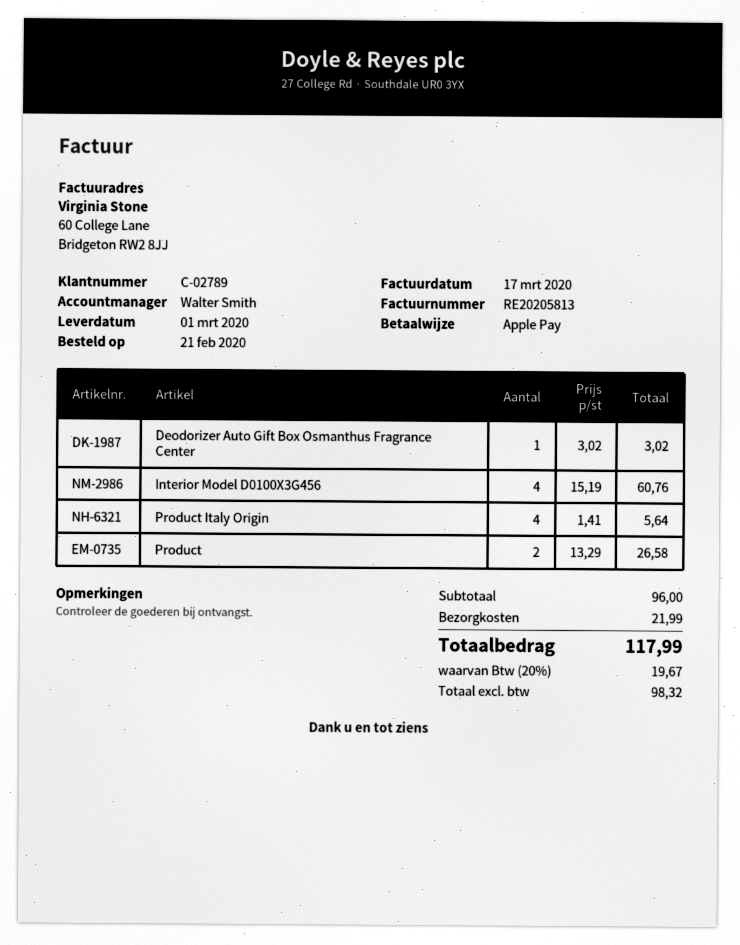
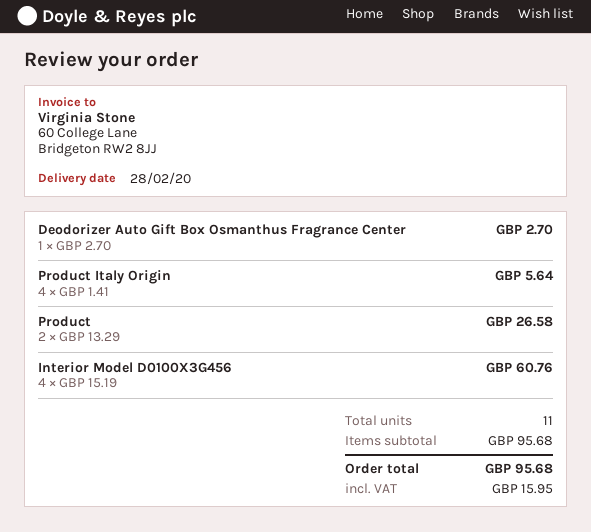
delivery date: 2020-03-01 -> 2020-02-28
Deodorizer Auto Gift Box Osmanthus Fragrance Center: 1 x 3.02 = 3.02 -> 1 x 2.70 = 2.70
subtotal: 96.00 -> 95.68
shipping: 21.99 -> none
tax: 19.67 -> 15.95
total: 117.99 -> 95.68

